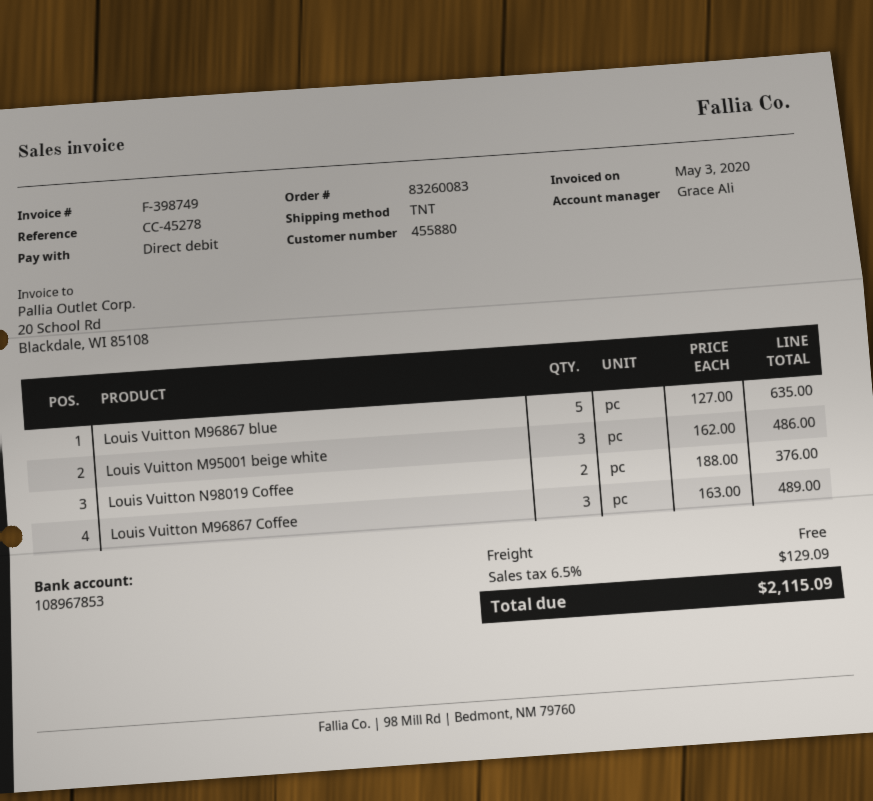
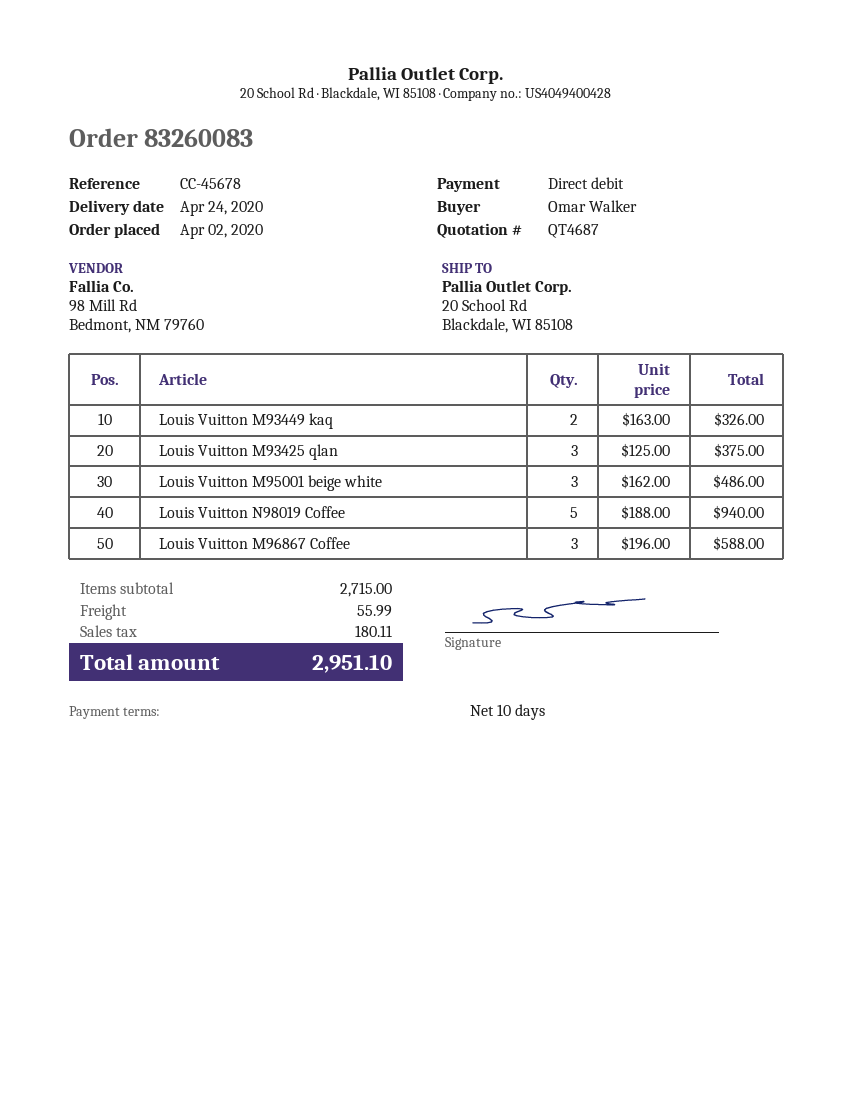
reference: CC-45278 -> CC-45678
Louis Vuitton M96867 blue: 5 x 127.00 = 635.00 -> none
Louis Vuitton N98019 Coffee: 2 x 188.00 = 376.00 -> 5 x 188.00 = 940.00
Louis Vuitton M96867 Coffee: 3 x 163.00 = 489.00 -> 3 x 196.00 = 588.00
Louis Vuitton M93449 kaq: none -> 2 x 163.00 = 326.00
Louis Vuitton M93425 qlan: none -> 3 x 125.00 = 375.00
shipping: 0.00 -> 55.99
tax: 129.09 -> 180.11
total: 2115.09 -> 2951.10

